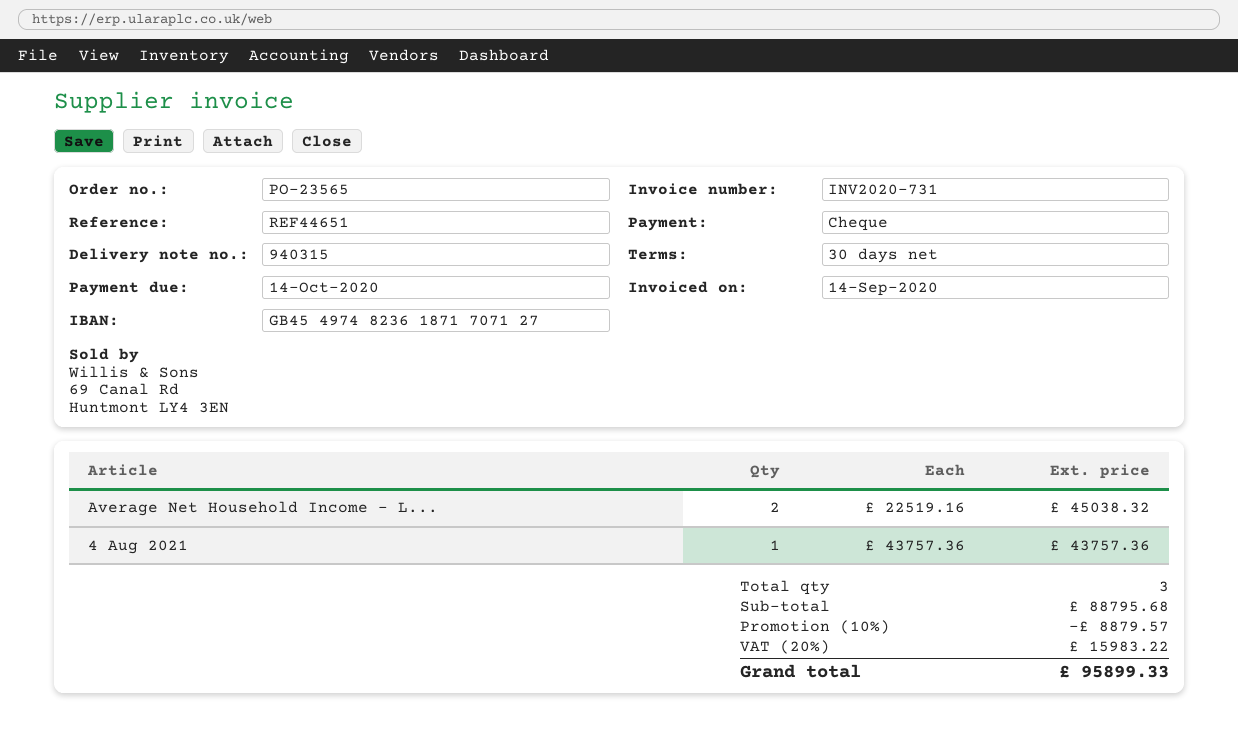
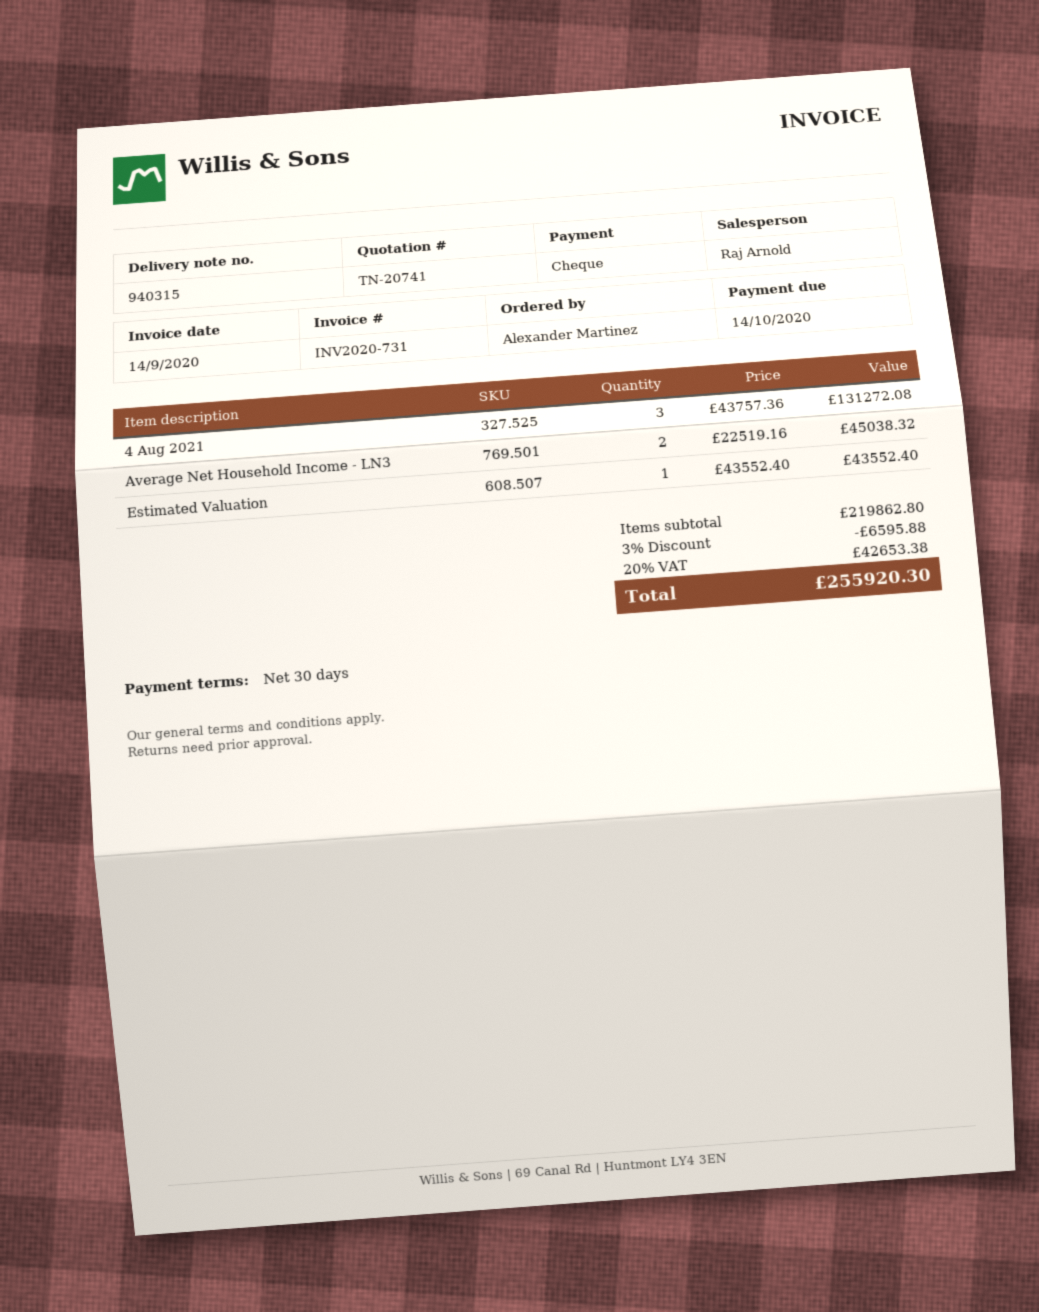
4 Aug 2021: 1 x 43757.36 = 43757.36 -> 3 x 43757.36 = 131272.08
Estimated Valuation: none -> 1 x 43552.40 = 43552.40
subtotal: 88795.68 -> 219862.80
discount: 10% = 8879.57 -> 3% = 6595.88
tax: 20% = 15983.22 -> 20% = 42653.38
total: 95899.33 -> 255920.30

